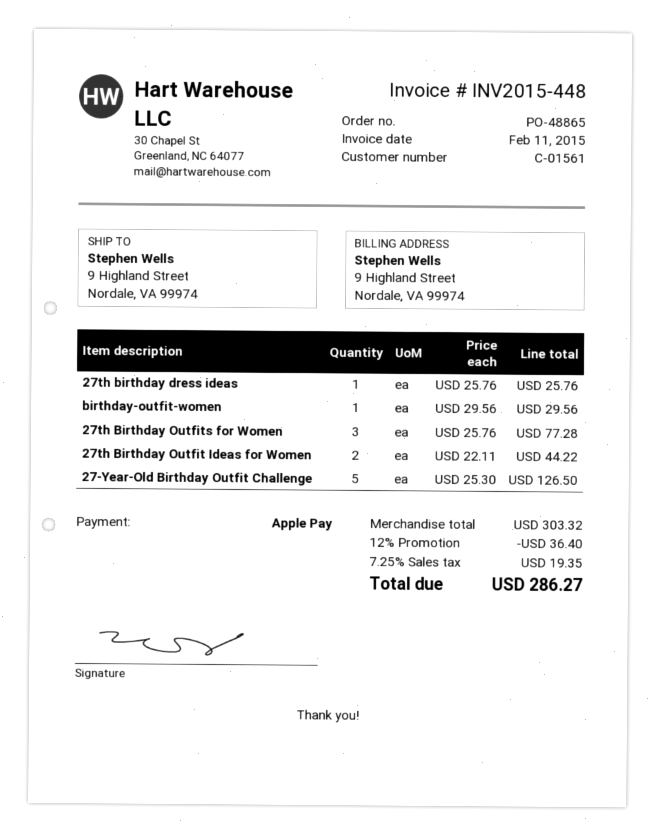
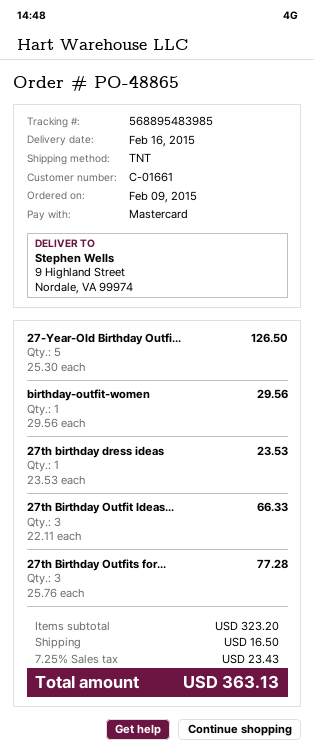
customer number: C-01561 -> C-01661
payment method: Apple Pay -> Mastercard
27th birthday dress ideas: 1 x 25.76 = 25.76 -> 1 x 23.53 = 23.53
27th Birthday Outfit Ideas for Women: 2 x 22.11 = 44.22 -> 3 x 22.11 = 66.33
subtotal: 303.32 -> 323.20
discount: 12% = 36.40 -> none
shipping: none -> 16.50
tax: 7.25% = 19.35 -> 7.25% = 23.43
total: 286.27 -> 363.13

